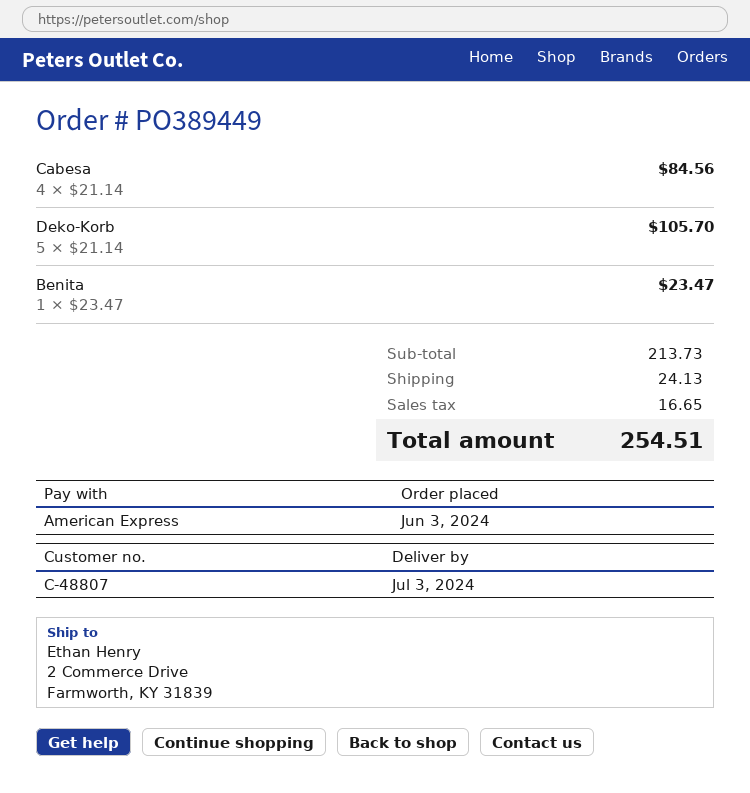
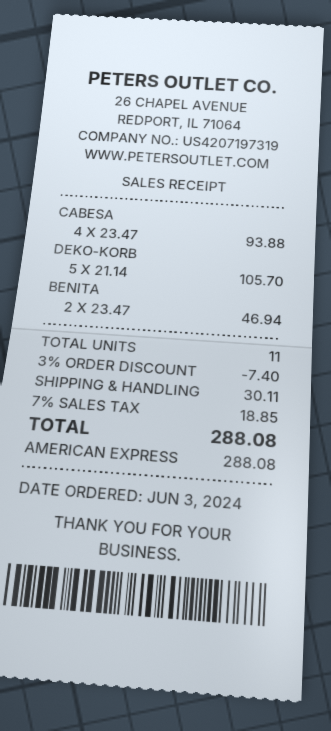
Cabesa: 4 x 21.14 = 84.56 -> 4 x 23.47 = 93.88
Benita: 1 x 23.47 = 23.47 -> 2 x 23.47 = 46.94
discount: none -> 3% = 7.40
shipping: 24.13 -> 30.11
tax: 16.65 -> 18.85
total: 254.51 -> 288.08

